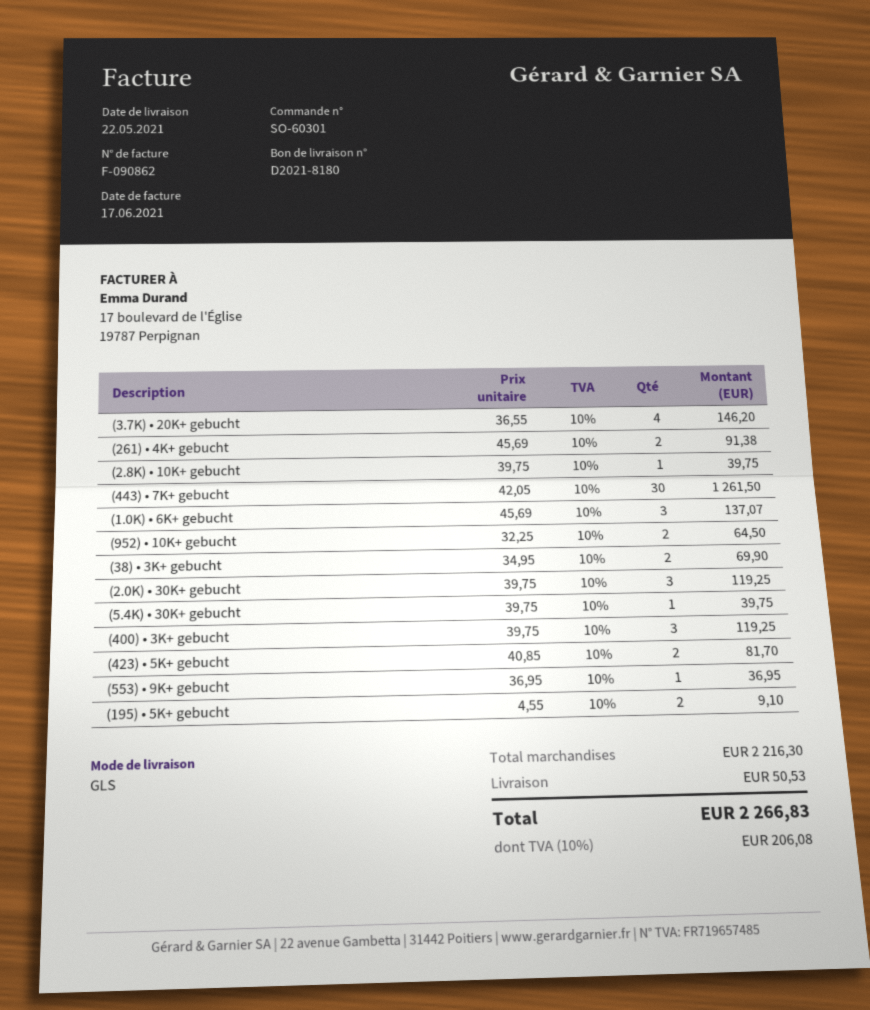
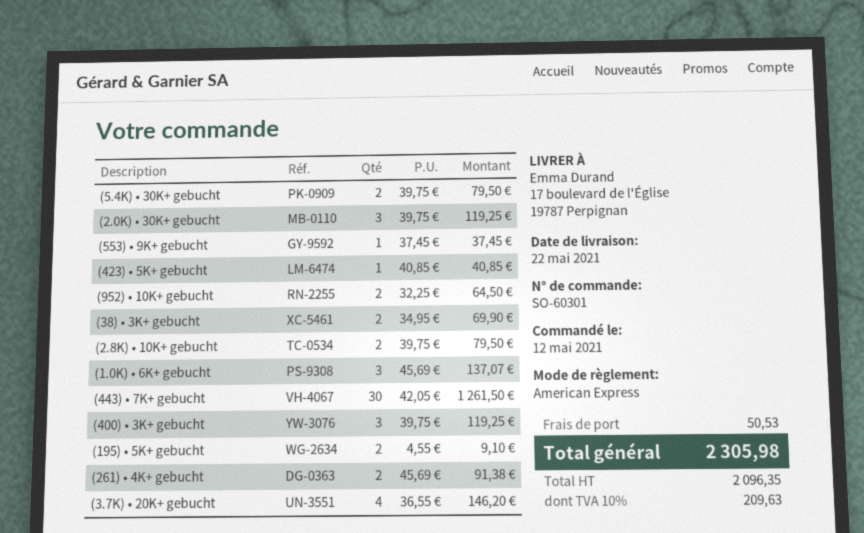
(2.8K) • 10K+ gebucht: 1 x 39.75 = 39.75 -> 2 x 39.75 = 79.50
(5.4K) • 30K+ gebucht: 1 x 39.75 = 39.75 -> 2 x 39.75 = 79.50
(423) • 5K+ gebucht: 2 x 40.85 = 81.70 -> 1 x 40.85 = 40.85
(553) • 9K+ gebucht: 1 x 36.95 = 36.95 -> 1 x 37.45 = 37.45
tax: 10% = 206.08 -> 10% = 209.63
total: 2266.83 -> 2305.98

